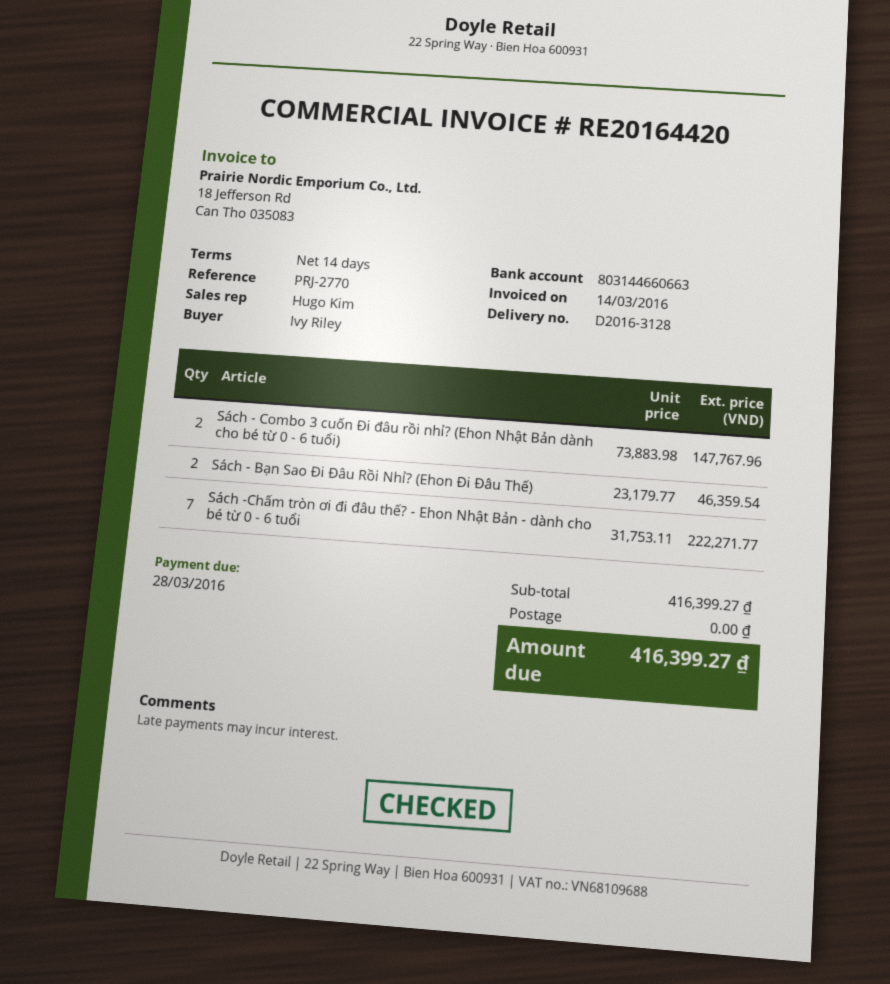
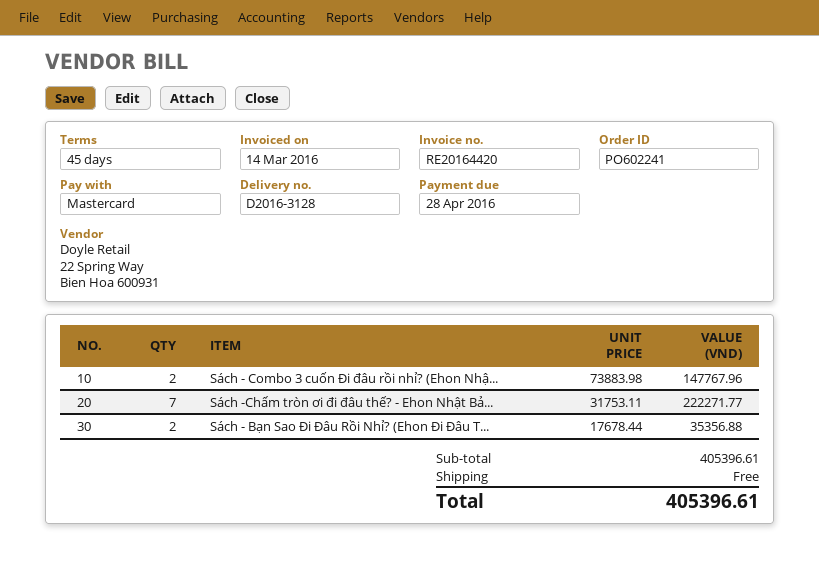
payment terms: 14 days -> 45 days
due date: 2016-03-28 -> 2016-04-28
Sách - Bạn Sao Đi Đâu Rồi Nhỉ? (Ehon Đi Đâu Thế): 2 x 23179.77 = 46359.54 -> 2 x 17678.44 = 35356.88
subtotal: 416399.27 -> 405396.61
total: 416399.27 -> 405396.61

